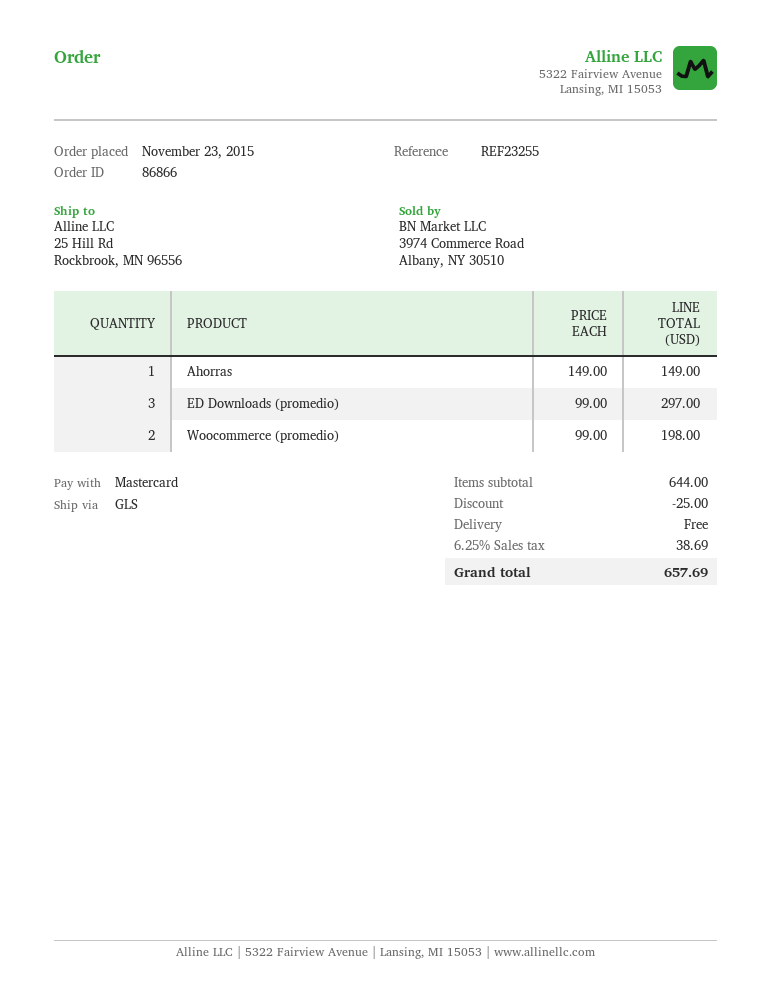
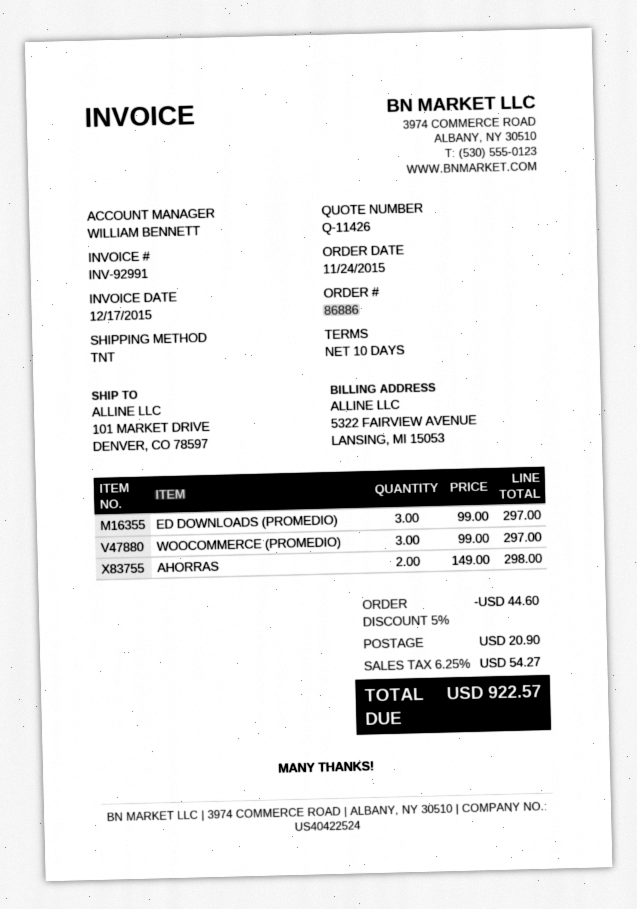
order number: 86866 -> 86886
order date: 2015-11-23 -> 2015-11-24
shipping method: GLS -> TNT
ship to: 25 Hill Rd, Rockbrook, MN 96556 -> 101 MARKET DRIVE, DENVER, CO 78597
Ahorras: 1 x 149.00 = 149.00 -> 2 x 149.00 = 298.00
Woocommerce (promedio): 2 x 99.00 = 198.00 -> 3 x 99.00 = 297.00
discount: 25.00 -> 44.60
shipping: 0.00 -> 20.90
tax: 6.25% = 38.69 -> 6.25% = 54.27
total: 657.69 -> 922.57

